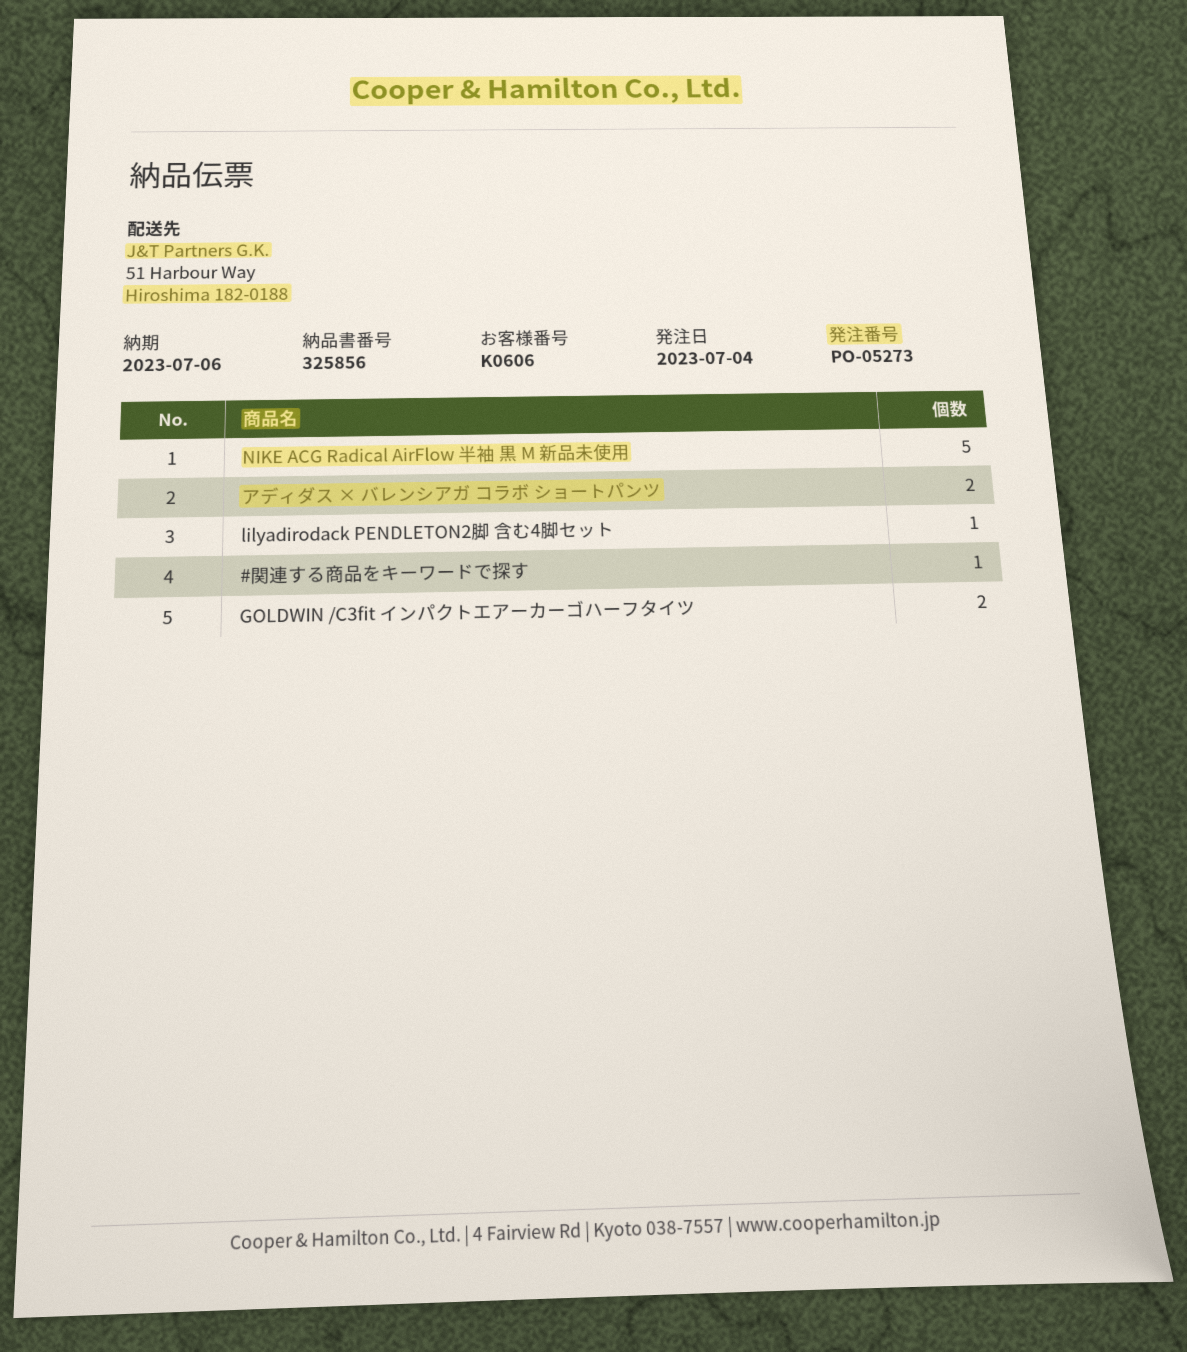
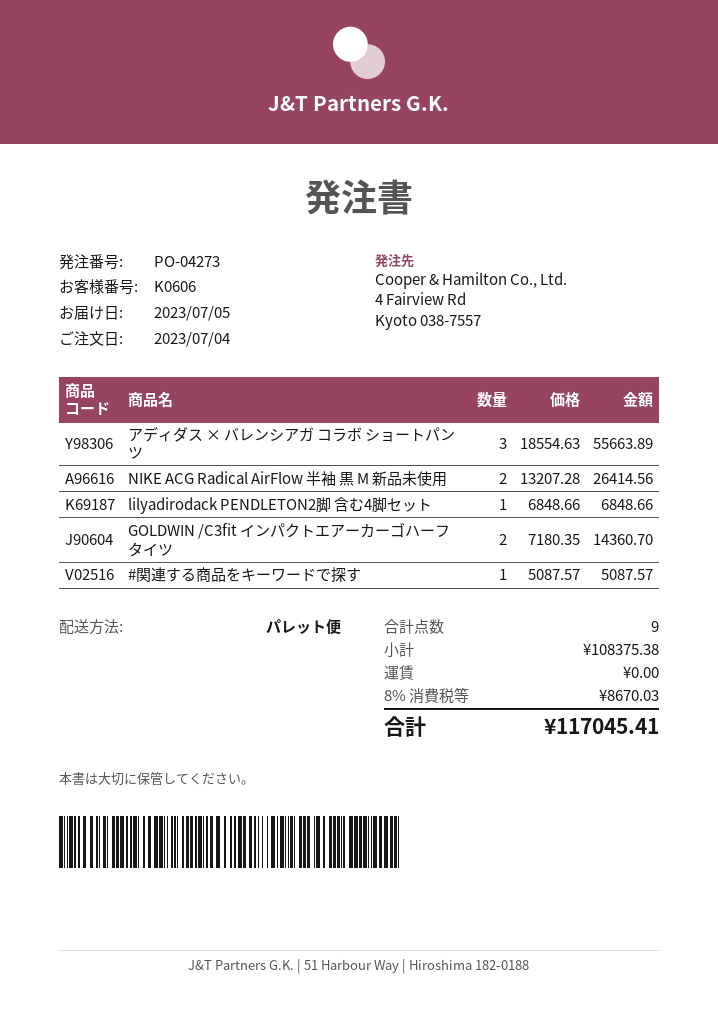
order number: PO-05273 -> PO-04273
delivery date: 2023-07-06 -> 2023-07-05
NIKE ACG Radical AirFlow 半袖 黒 M 新品未使用: 5 -> 2
アディダス × バレンシアガ コラボ ショートパンツ: 2 -> 3

